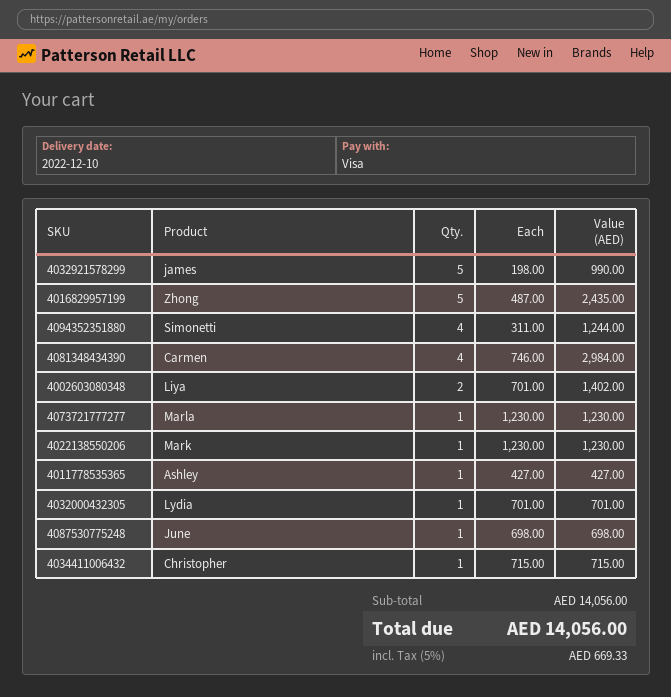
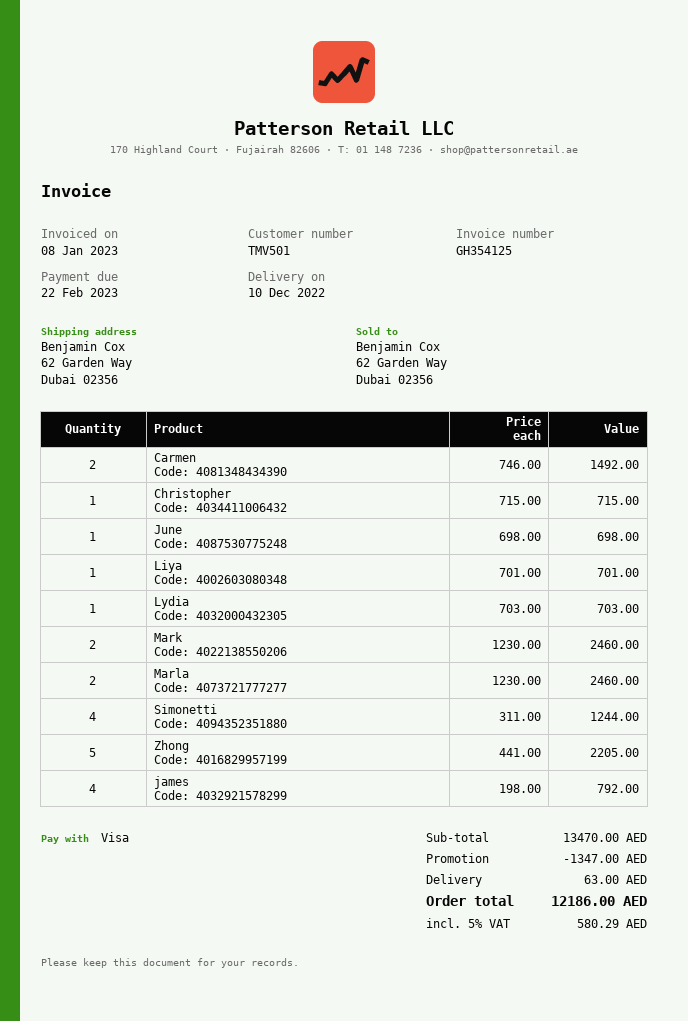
james: 5 x 198.00 = 990.00 -> 4 x 198.00 = 792.00
Zhong: 5 x 487.00 = 2435.00 -> 5 x 441.00 = 2205.00
Carmen: 4 x 746.00 = 2984.00 -> 2 x 746.00 = 1492.00
Liya: 2 x 701.00 = 1402.00 -> 1 x 701.00 = 701.00
Marla: 1 x 1230.00 = 1230.00 -> 2 x 1230.00 = 2460.00
Mark: 1 x 1230.00 = 1230.00 -> 2 x 1230.00 = 2460.00
Ashley: 1 x 427.00 = 427.00 -> none
Lydia: 1 x 701.00 = 701.00 -> 1 x 703.00 = 703.00
subtotal: 14056.00 -> 13470.00
discount: none -> 1347.00
shipping: none -> 63.00
tax: 5% = 669.33 -> 5% = 580.29
total: 14056.00 -> 12186.00

